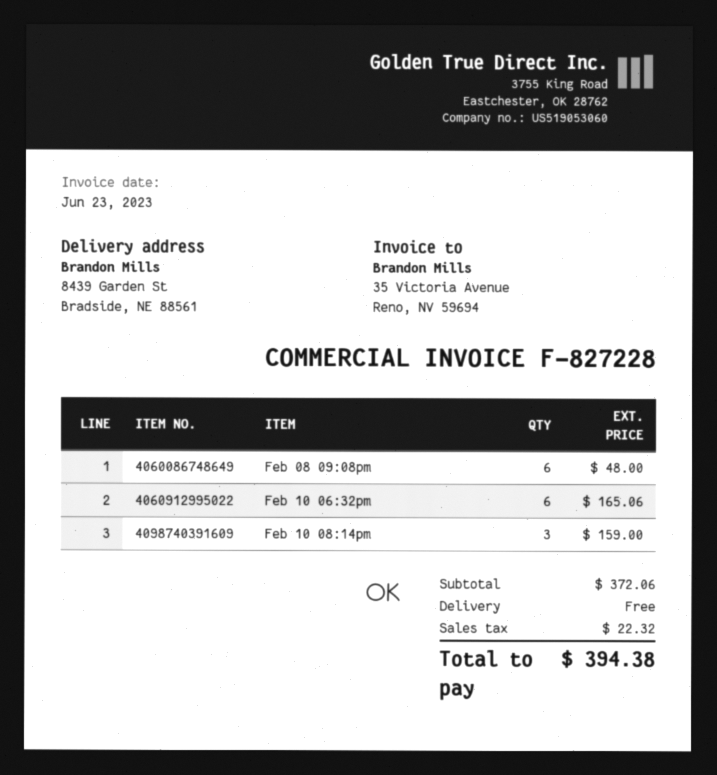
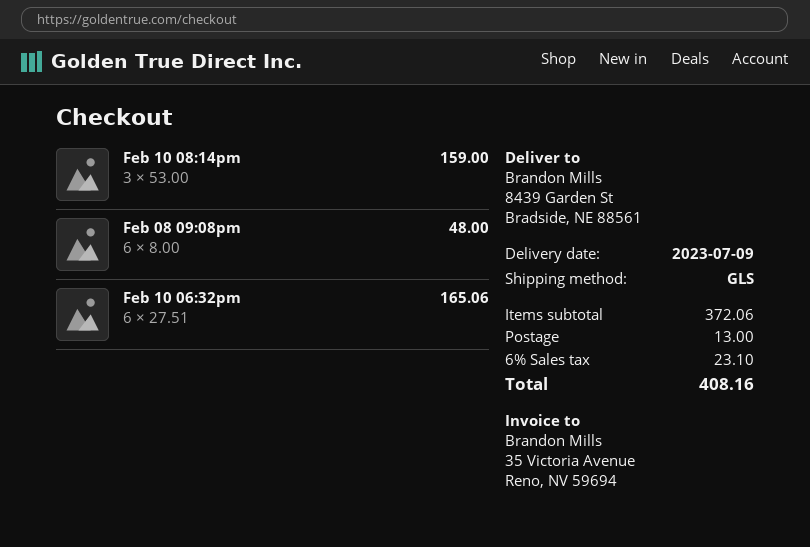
shipping: 0.00 -> 13.00
tax: 22.32 -> 23.10
total: 394.38 -> 408.16

